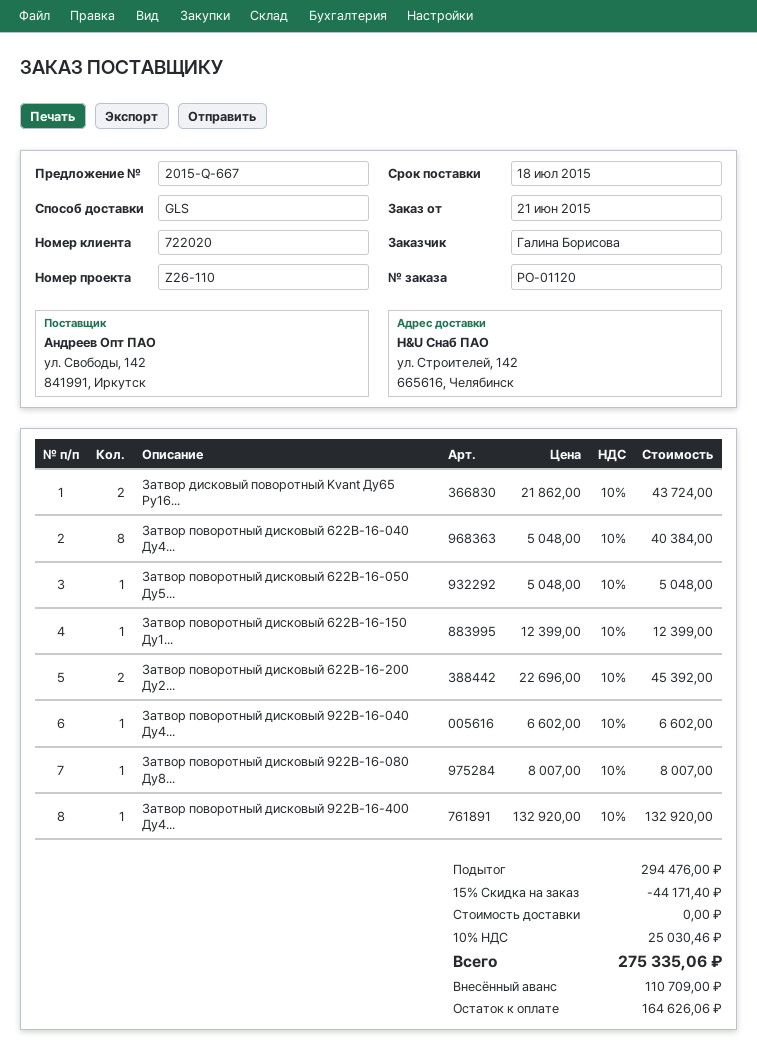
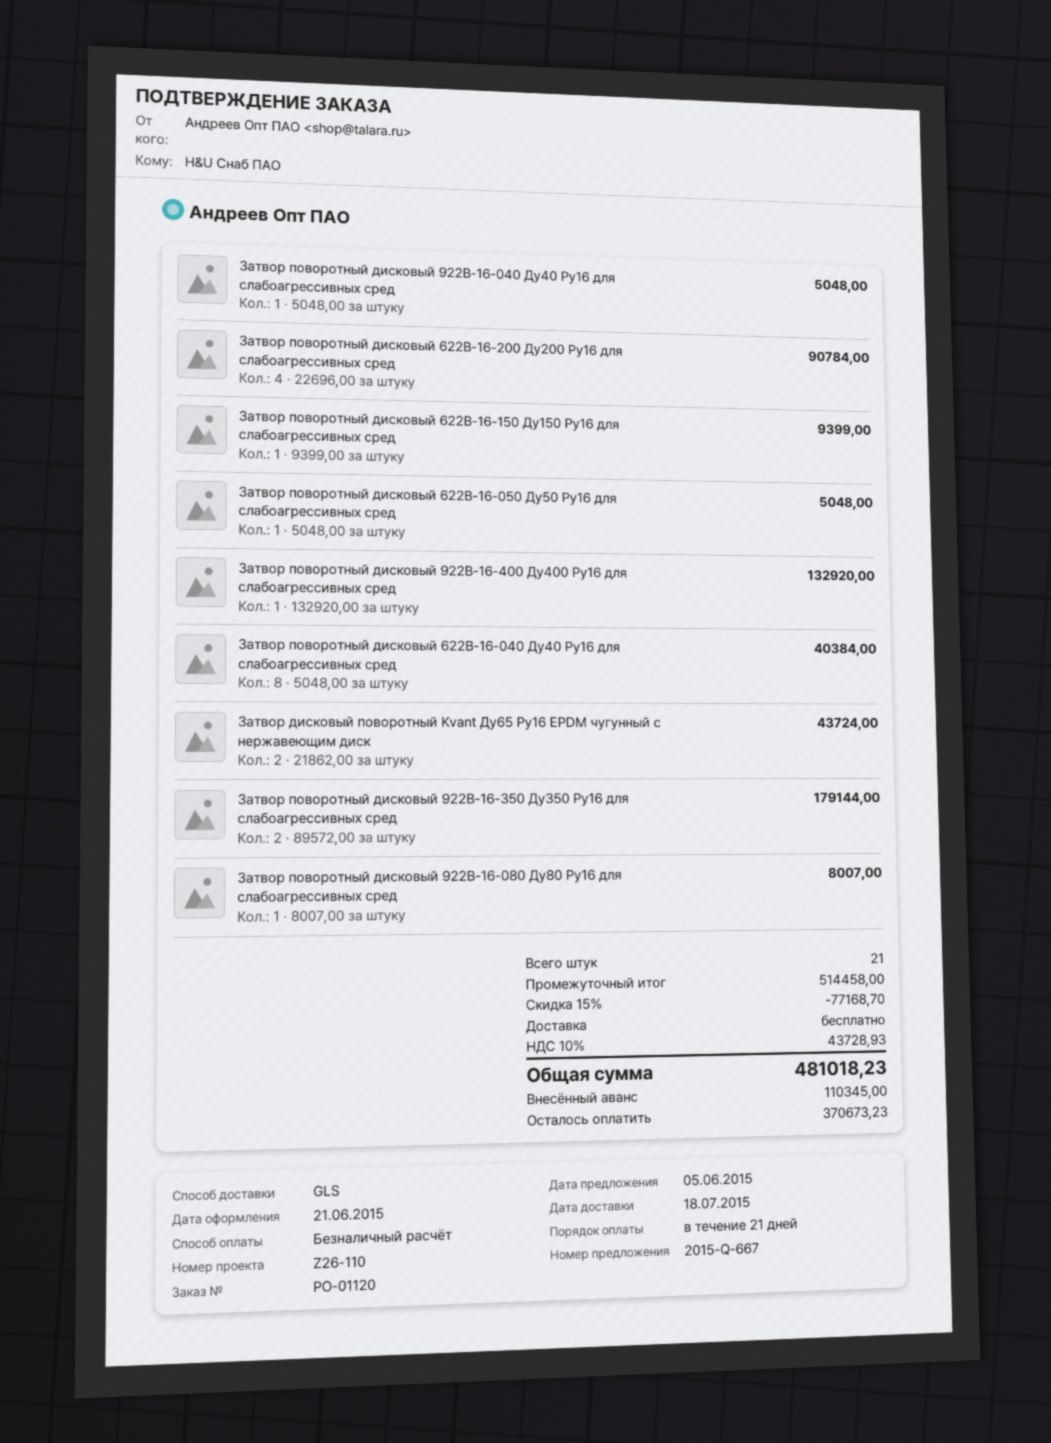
Затвор поворотный дисковый 622B-16-150 Ду1...: 1 x 12399.00 = 12399.00 -> 1 x 9399.00 = 9399.00
Затвор поворотный дисковый 622B-16-200 Ду2...: 2 x 22696.00 = 45392.00 -> 4 x 22696.00 = 90784.00
Затвор поворотный дисковый 922B-16-040 Ду4...: 1 x 6602.00 = 6602.00 -> 1 x 5048.00 = 5048.00
Затвор поворотный дисковый 922B-16-350 Ду350 Ру16 для слабоагрессивных сред: none -> 2 x 89572.00 = 179144.00
subtotal: 294476.00 -> 514458.00
discount: 15% = 44171.40 -> 15% = 77168.70
tax: 10% = 25030.46 -> 10% = 43728.93
total: 275335.06 -> 481018.23
deposit: 110709.00 -> 110345.00
balance: 164626.06 -> 370673.23

